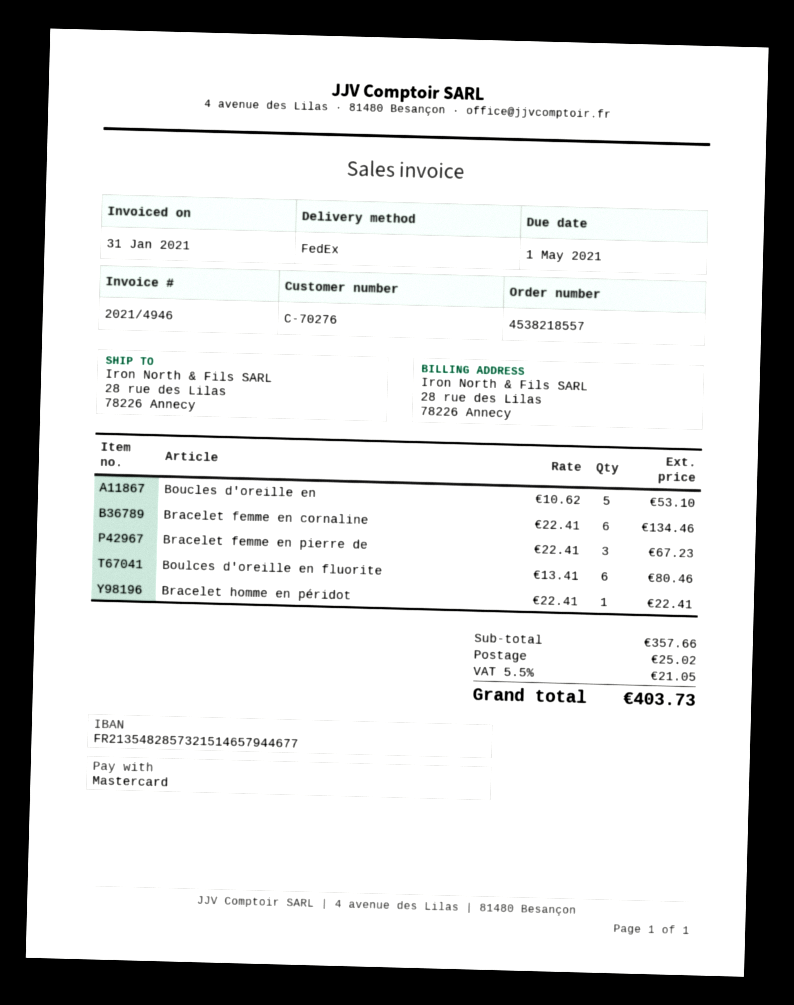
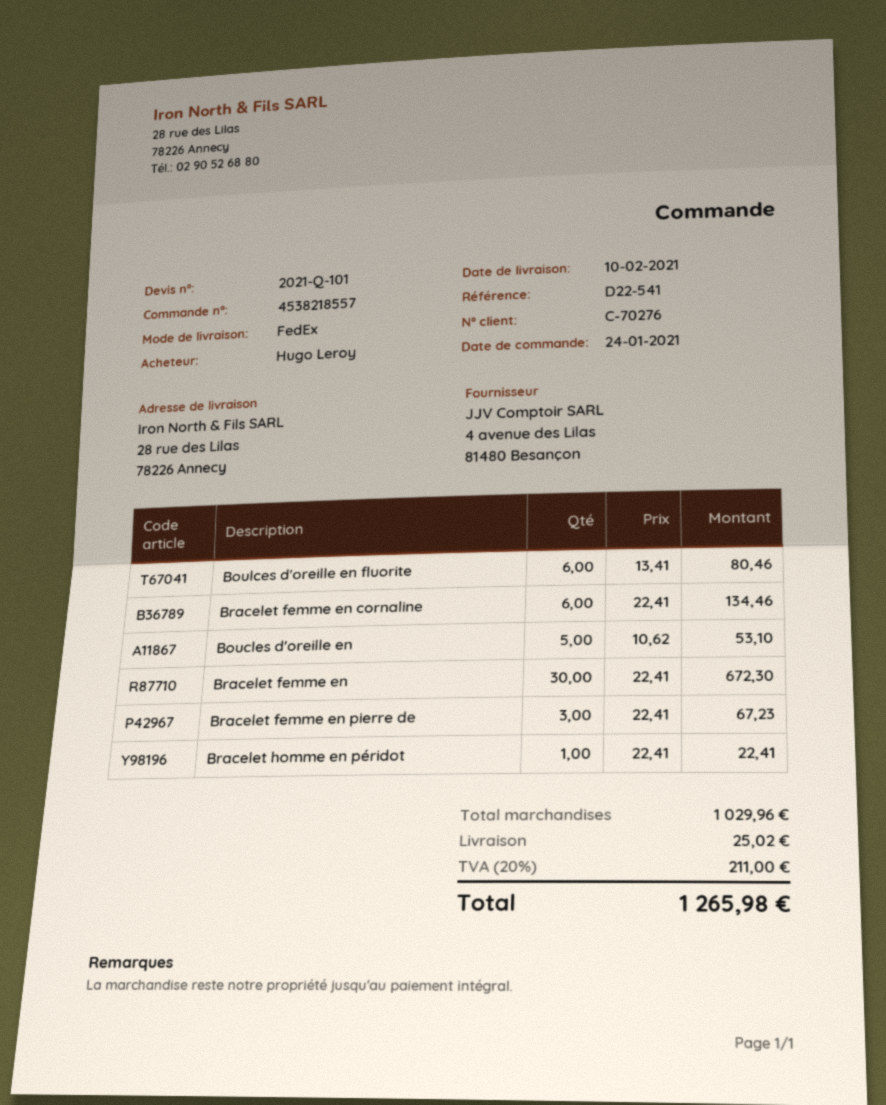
Bracelet femme en: none -> 30 x 22.41 = 672.30
subtotal: 357.66 -> 1029.96
tax: 5.5% = 21.05 -> 20% = 211.00
total: 403.73 -> 1265.98

